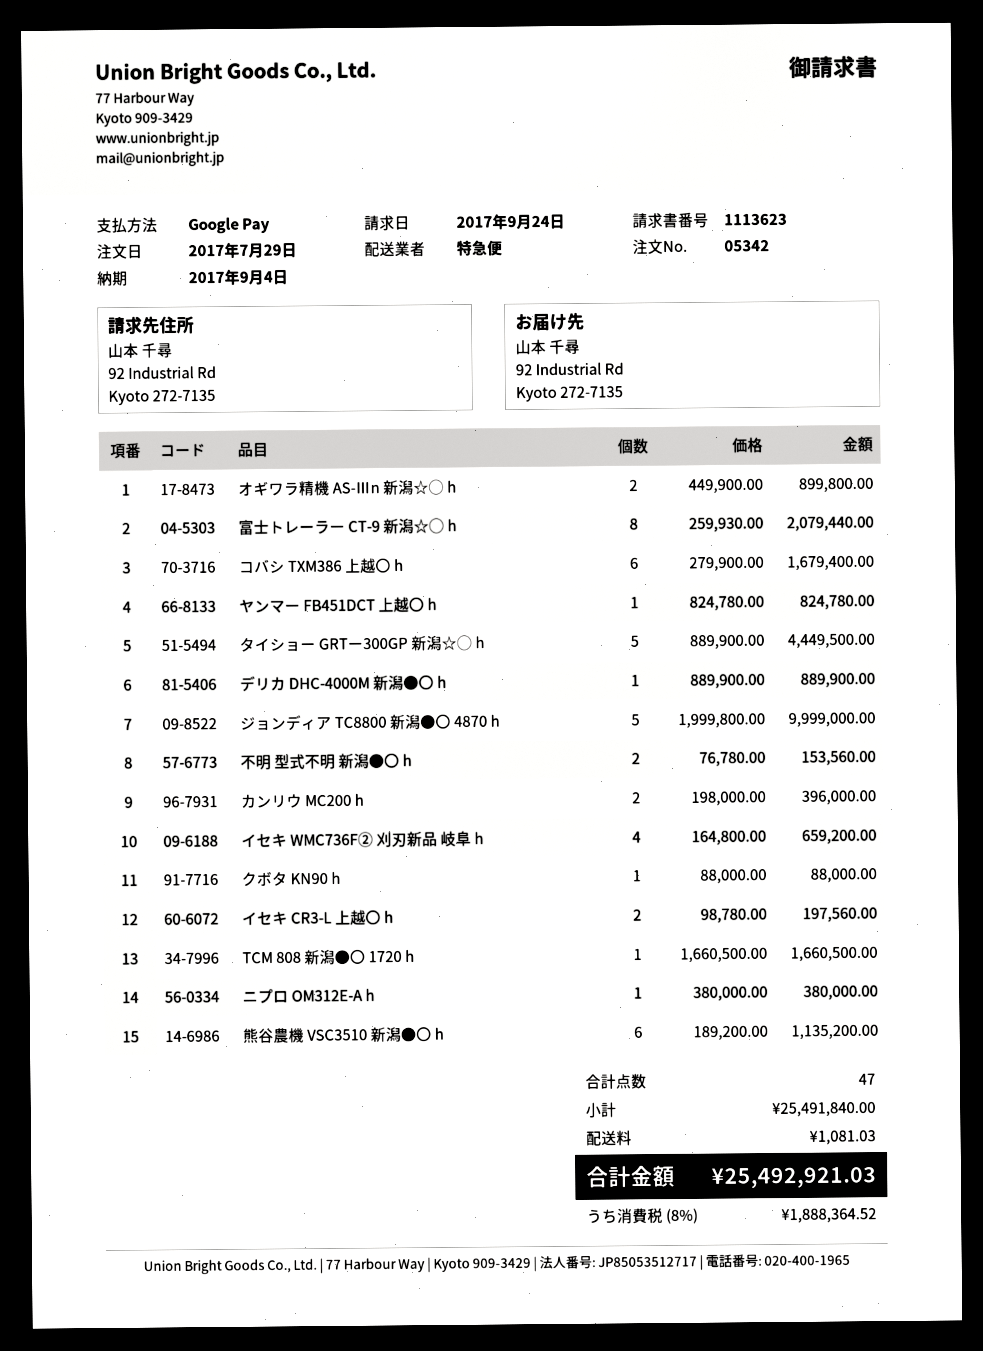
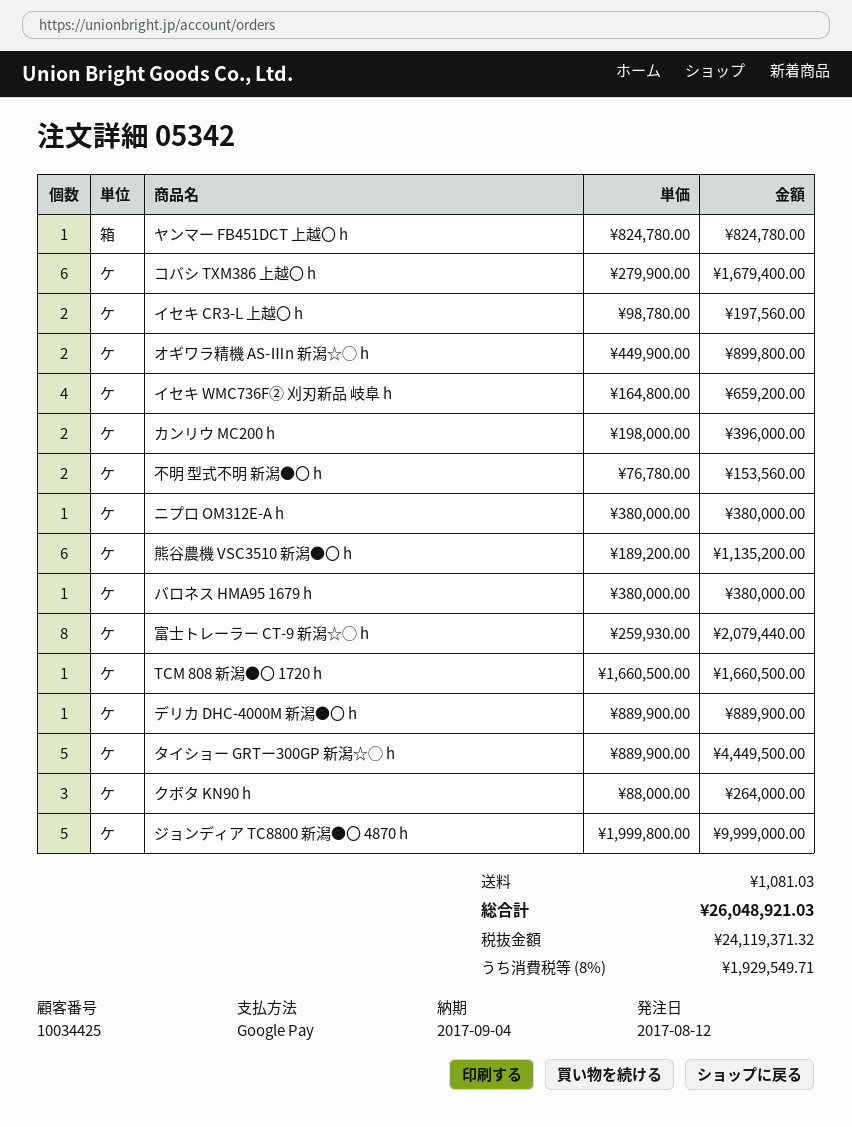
order date: 2017-07-29 -> 2017-08-12
クボタ KN90 h: 1 x 88000.00 = 88000.00 -> 3 x 88000.00 = 264000.00
バロネス HMA95 1679 h: none -> 1 x 380000.00 = 380000.00
tax: 8% = 1888364.52 -> 8% = 1929549.71
total: 25492921.03 -> 26048921.03

